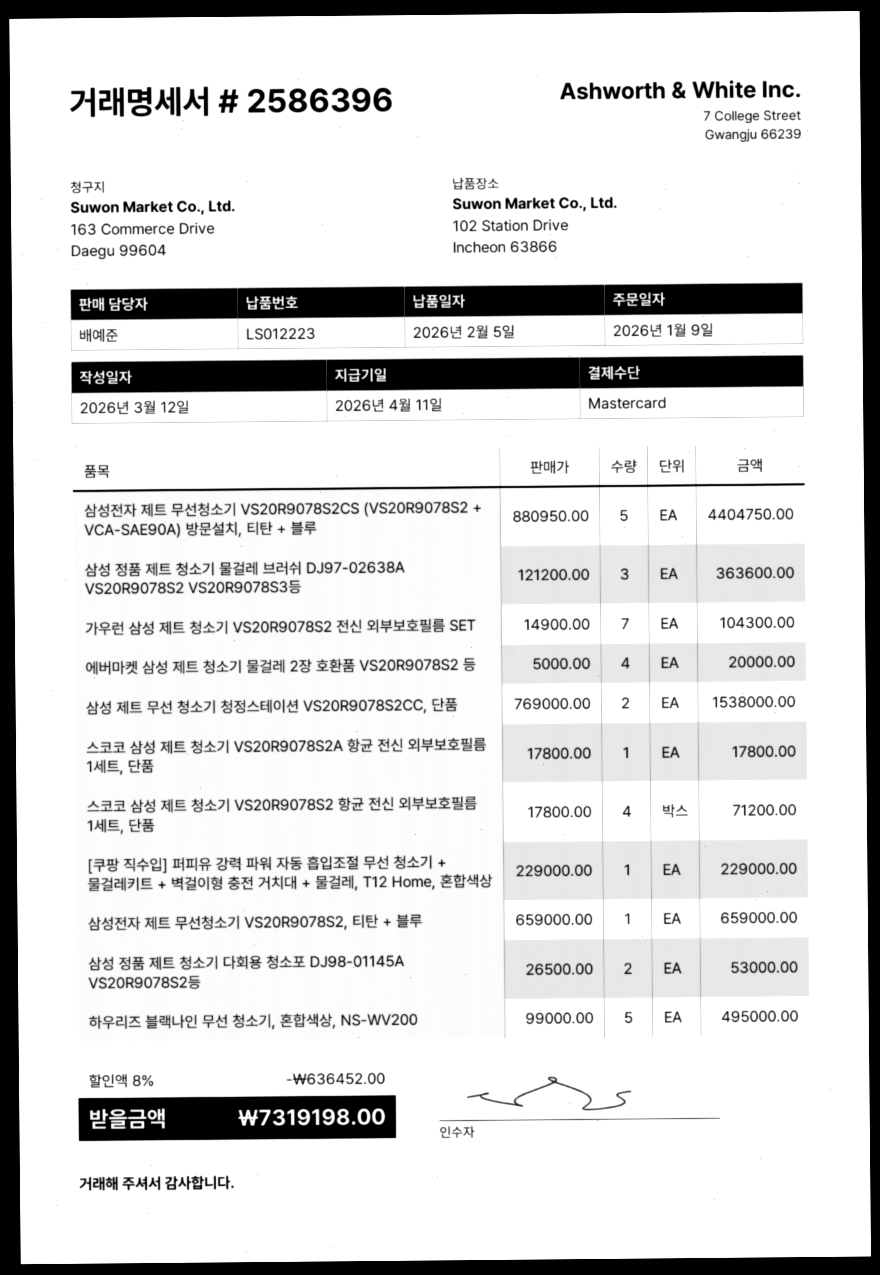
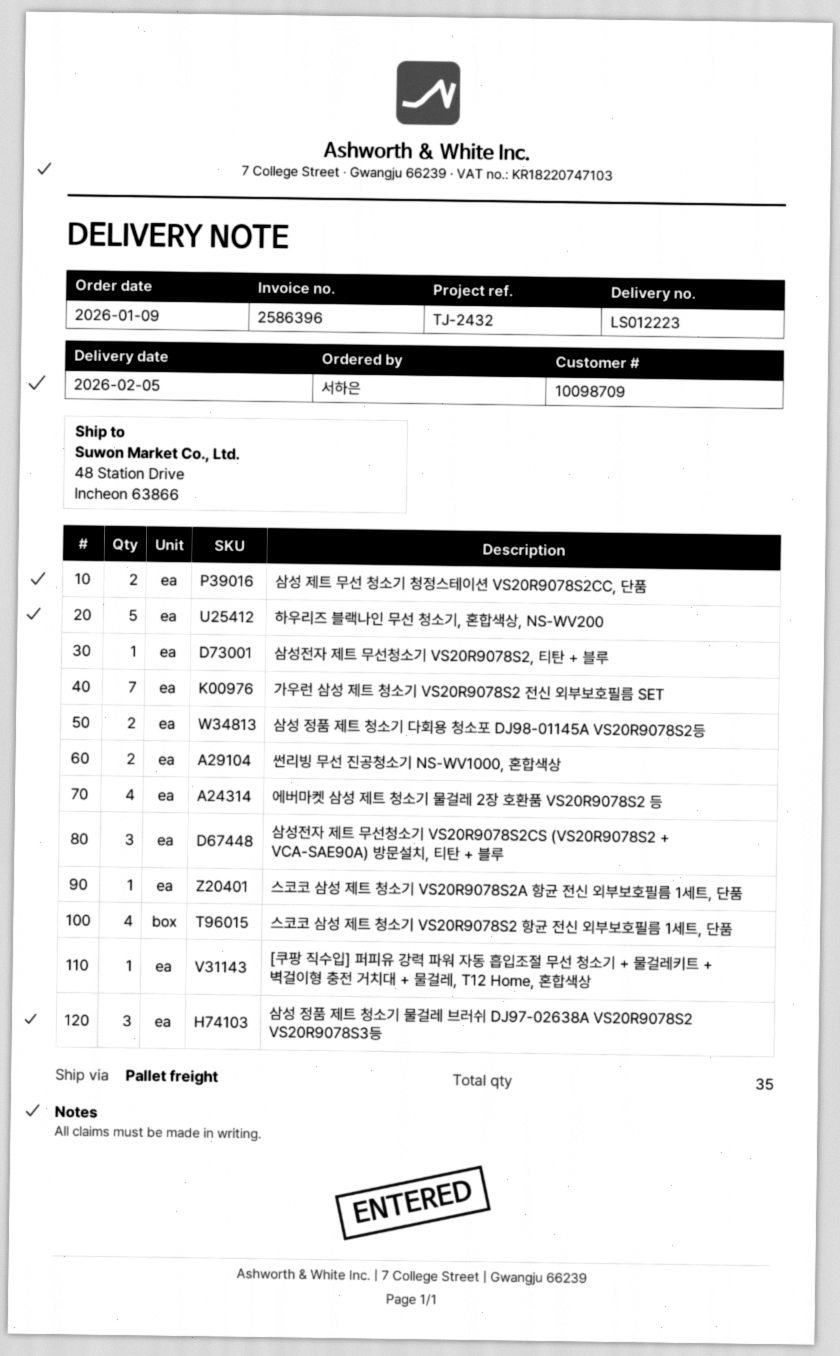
ship to: 102 Station Drive, Incheon 63866 -> 48 Station Drive, Incheon 63866
삼성전자 제트 무선청소기 VS20R9078S2CS (VS20R9078S2 + VCA-SAE90A) 방문설치, 티탄 + 블루: 5 -> 3
썬리빙 무선 진공청소기 NS-WV1000, 혼합색상: none -> 2

